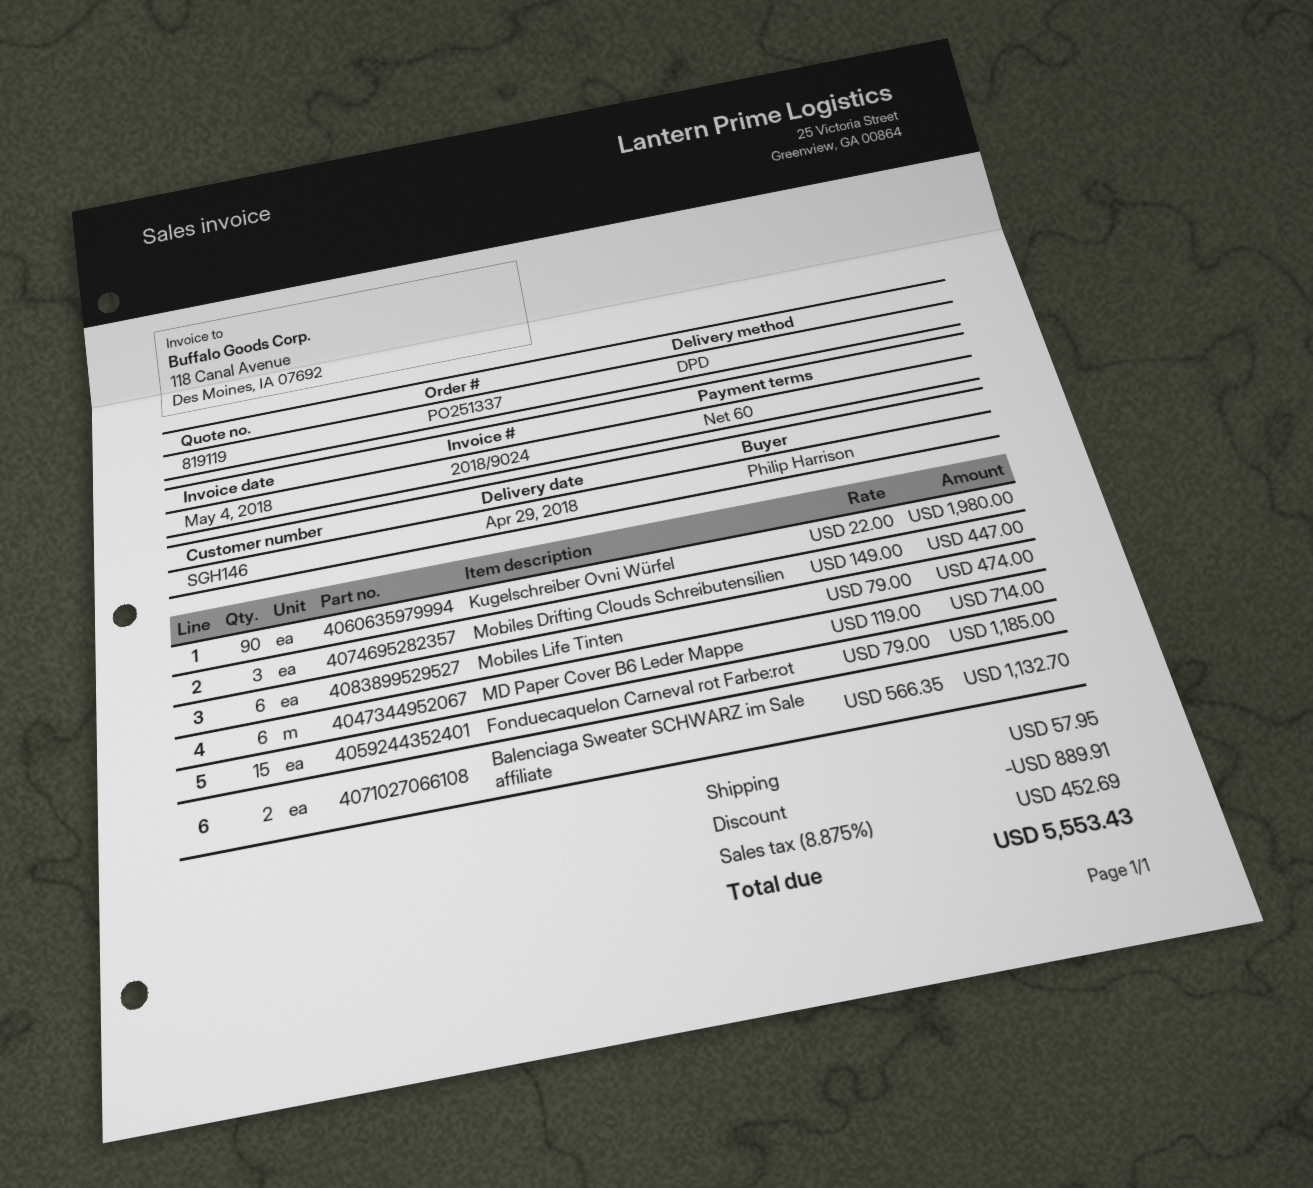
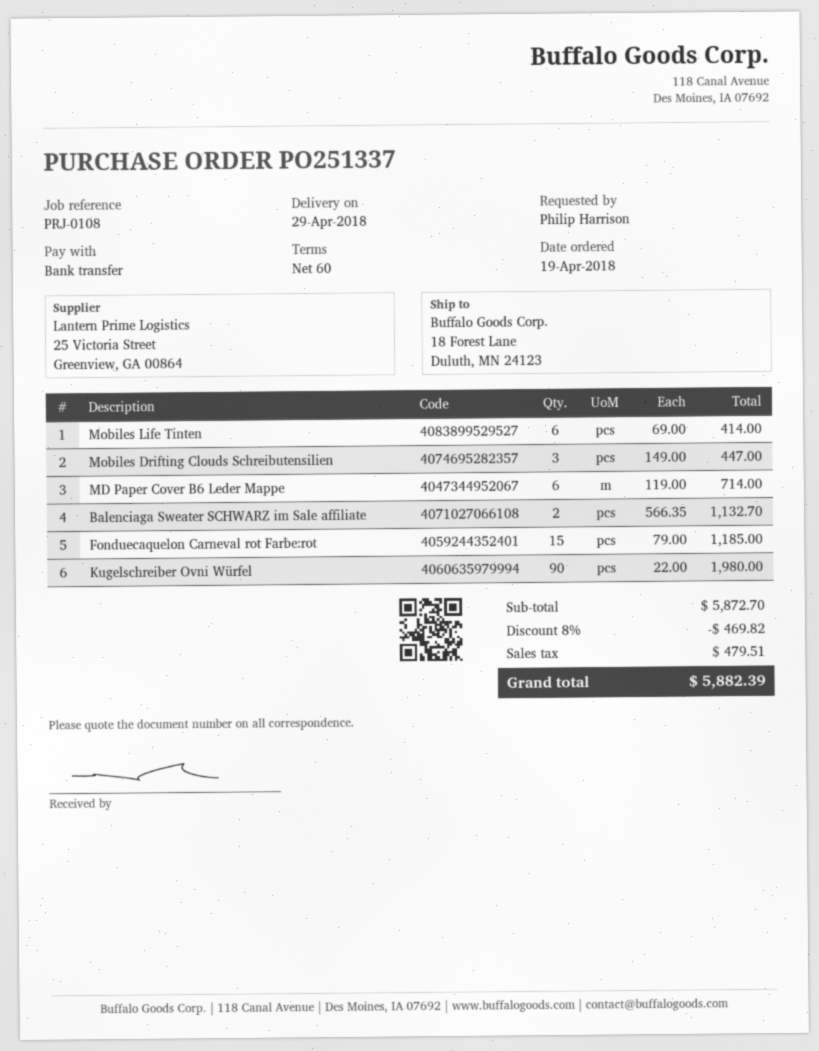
Mobiles Life Tinten: 6 x 79.00 = 474.00 -> 6 x 69.00 = 414.00
discount: 889.91 -> 469.82
shipping: 57.95 -> none
tax: 452.69 -> 479.51
total: 5553.43 -> 5882.39

